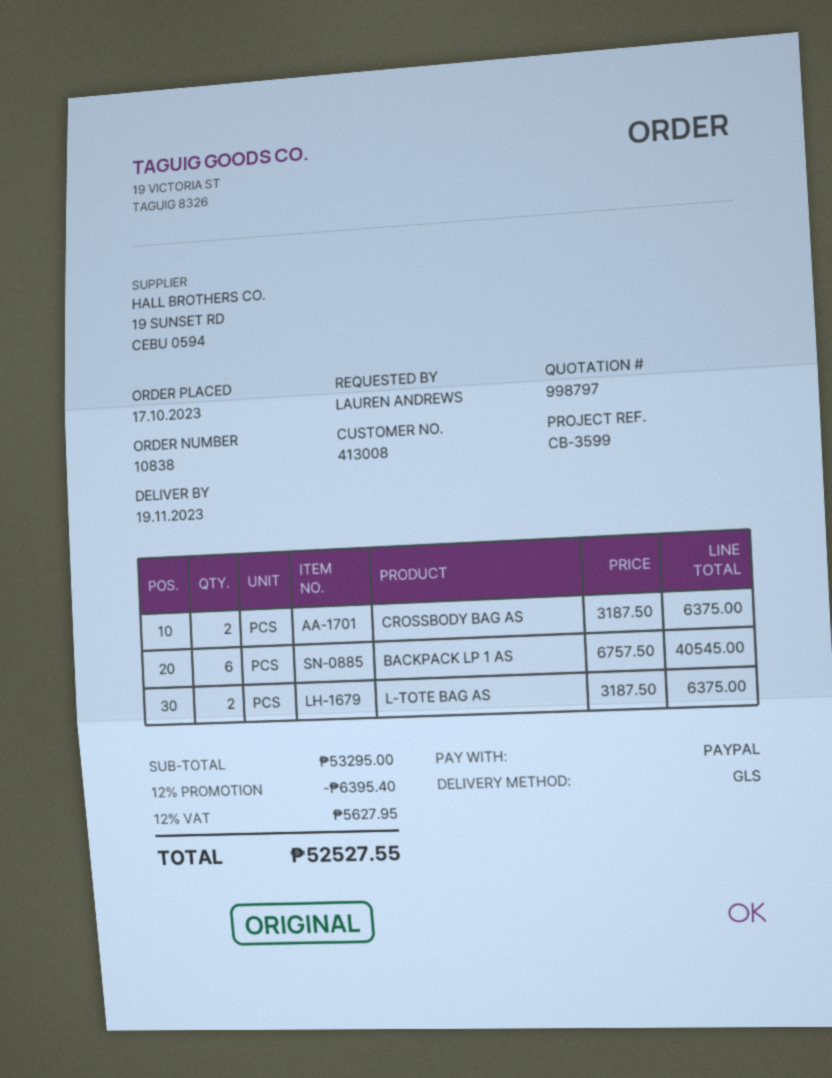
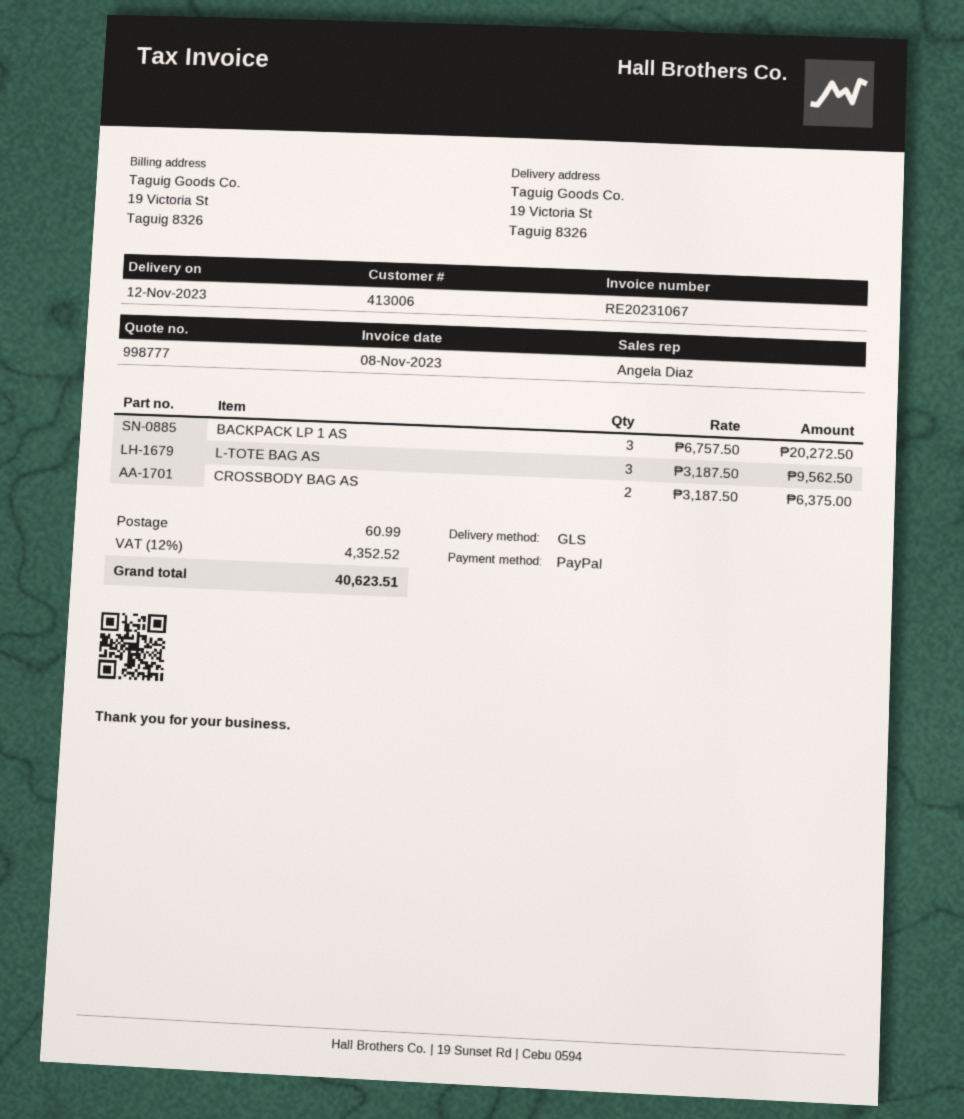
quote number: 998797 -> 998777
delivery date: 2023-11-19 -> 2023-11-12
customer number: 413008 -> 413006
BACKPACK LP 1 AS: 6 x 6757.50 = 40545.00 -> 3 x 6757.50 = 20272.50
L-TOTE BAG AS: 2 x 3187.50 = 6375.00 -> 3 x 3187.50 = 9562.50
discount: 12% = 6395.40 -> none
shipping: none -> 60.99
tax: 12% = 5627.95 -> 12% = 4352.52
total: 52527.55 -> 40623.51

